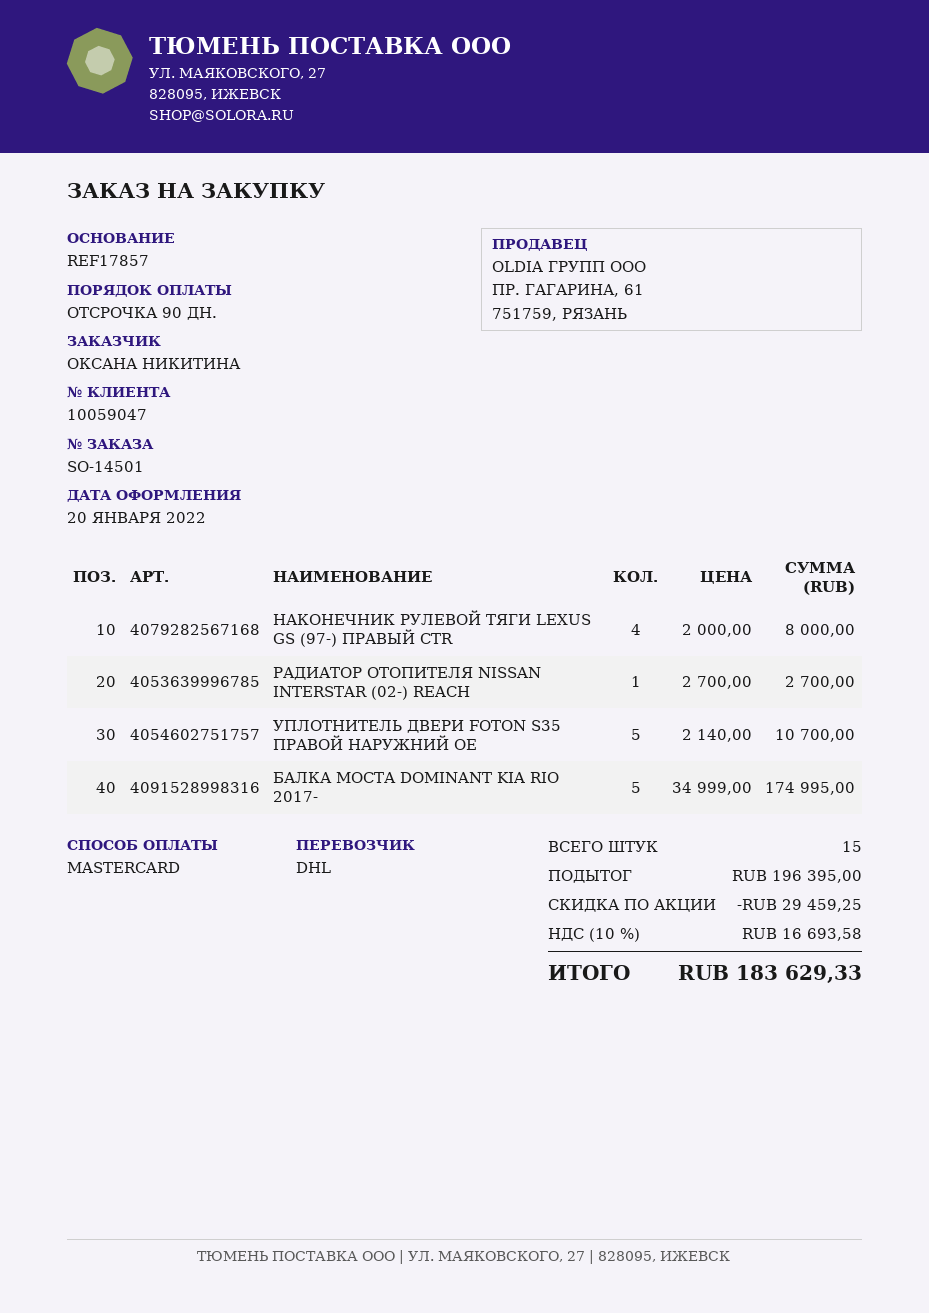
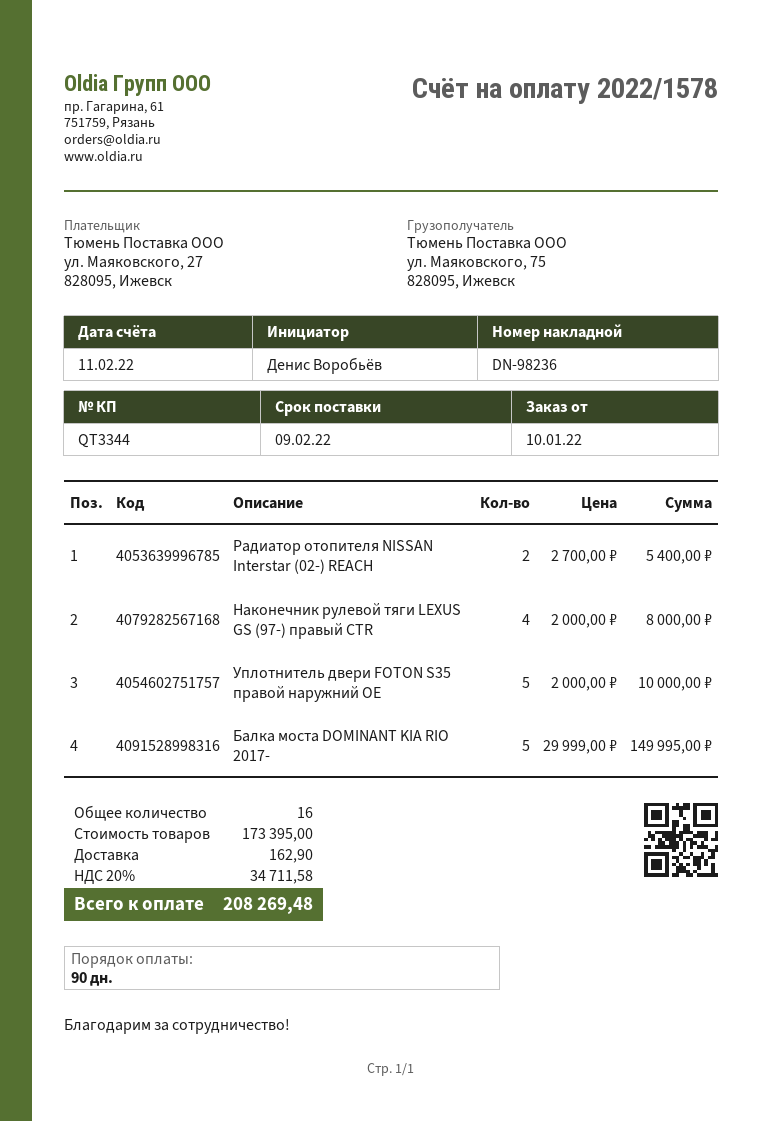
order date: 2022-01-20 -> 2022-01-10
ordered by: ОКСАНА НИКИТИНА -> Денис Воробьёв
РАДИАТОР ОТОПИТЕЛЯ NISSAN INTERSTAR (02-) REACH: 1 x 2700.00 = 2700.00 -> 2 x 2700.00 = 5400.00
УПЛОТНИТЕЛЬ ДВЕРИ FOTON S35 ПРАВОЙ НАРУЖНИЙ OE: 5 x 2140.00 = 10700.00 -> 5 x 2000.00 = 10000.00
БАЛКА МОСТА DOMINANT KIA RIO 2017-: 5 x 34999.00 = 174995.00 -> 5 x 29999.00 = 149995.00
total quantity: 15 -> 16
subtotal: 196395.00 -> 173395.00
discount: 29459.25 -> none
shipping: none -> 162.90
tax: 10% = 16693.58 -> 20% = 34711.58
total: 183629.33 -> 208269.48

